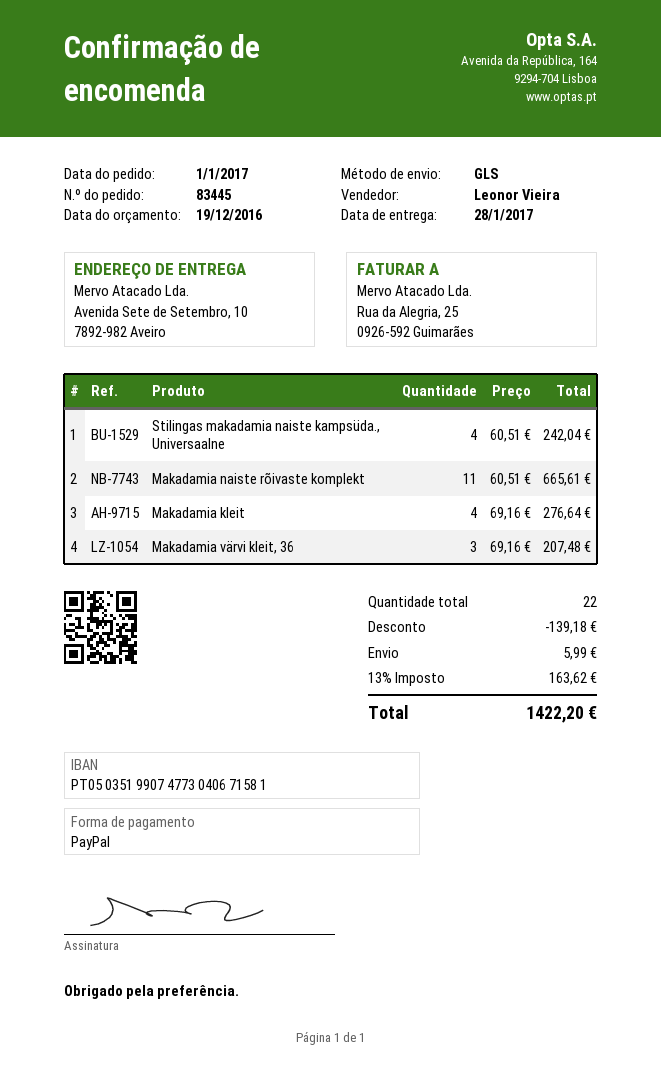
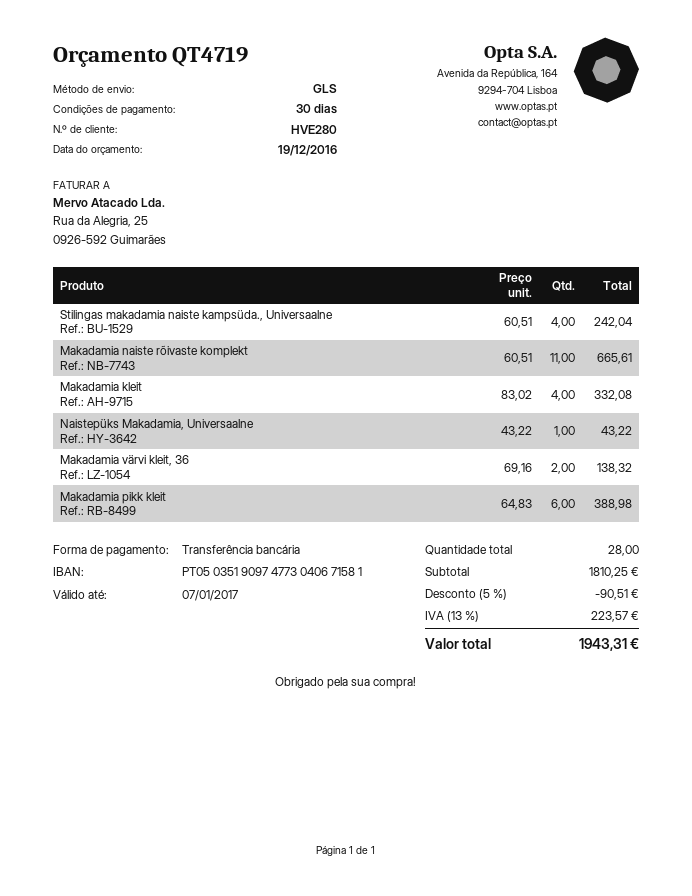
payment method: PayPal -> bank transfer
bank account: PT05035199074773040671581 -> PT05035190974773040671581
Makadamia kleit: 4 x 69.16 = 276.64 -> 4 x 83.02 = 332.08
Makadamia värvi kleit, 36: 3 x 69.16 = 207.48 -> 2 x 69.16 = 138.32
Naistepüks Makadamia, Universaalne: none -> 1 x 43.22 = 43.22
Makadamia pikk kleit: none -> 6 x 64.83 = 388.98
total quantity: 22 -> 28
discount: 139.18 -> 90.51
shipping: 5.99 -> none
tax: 13% = 163.62 -> 13% = 223.57
total: 1422.20 -> 1943.31

